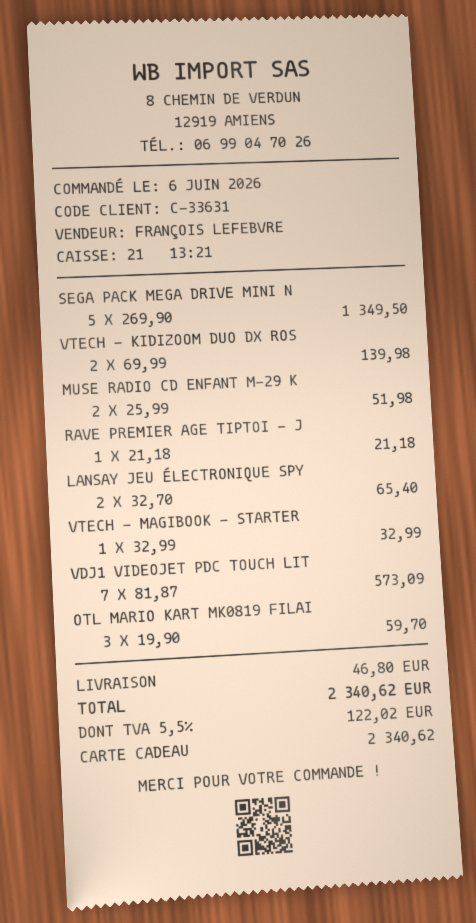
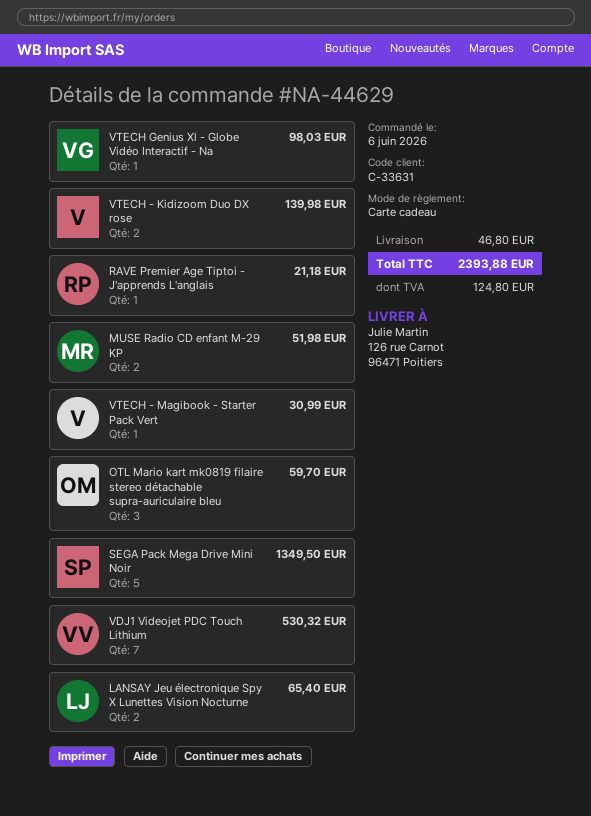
VTECH - MAGIBOOK - STARTER: 1 for 32.99 -> 1 for 30.99
VDJ1 VIDEOJET PDC TOUCH LIT: 7 for 573.09 -> 7 for 530.32
VTECH Genius Xl - Globe Vidéo Interactif - Na: none -> 1 for 98.03
tax: 122.02 -> 124.80
total: 2340.62 -> 2393.88

